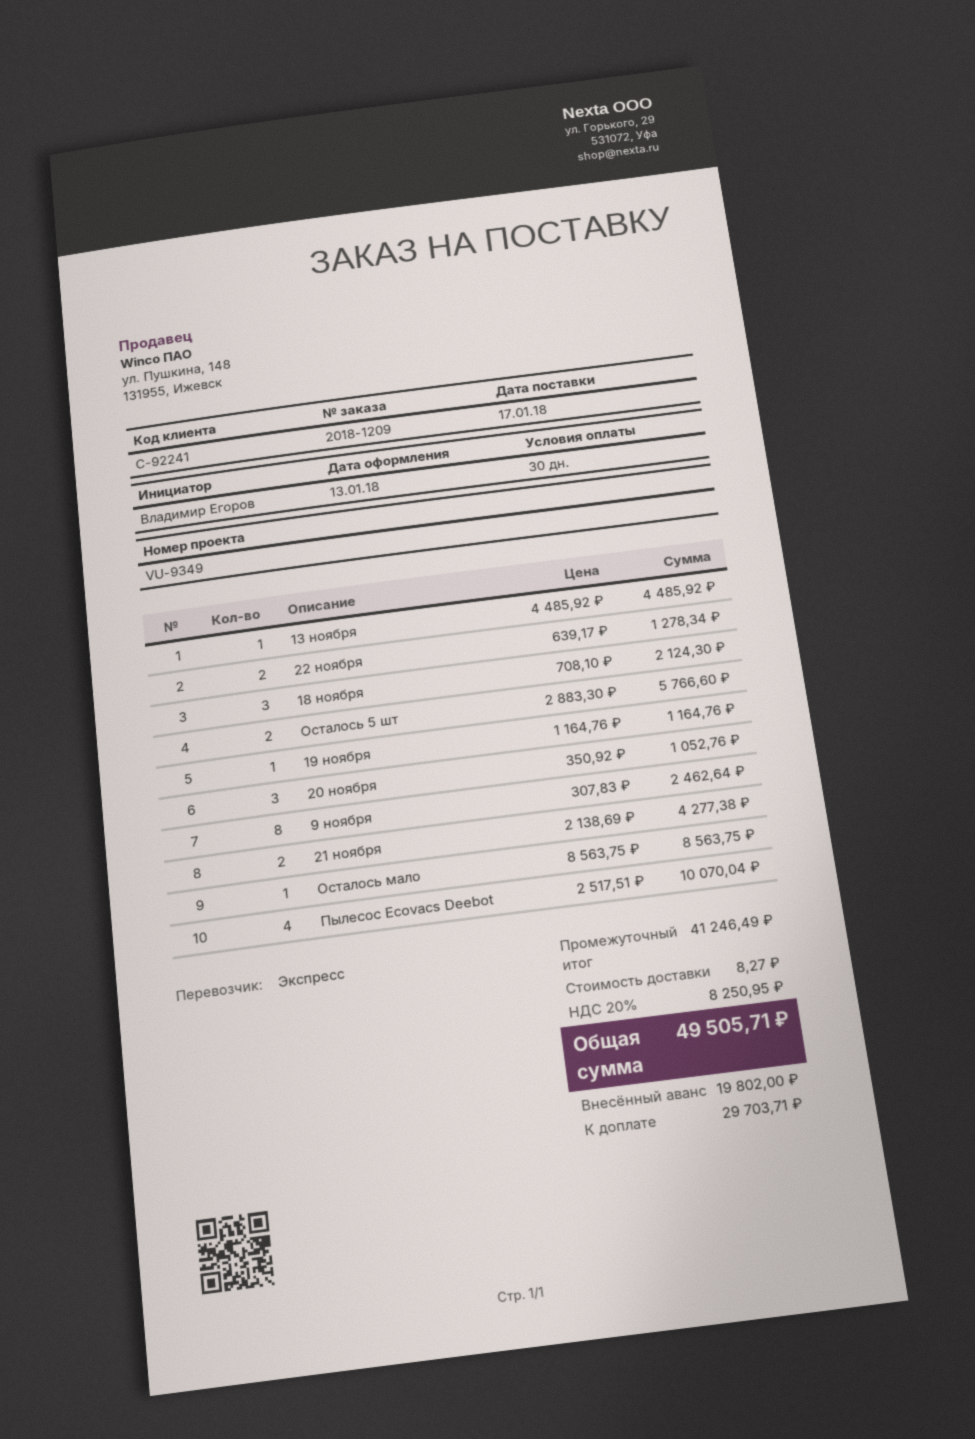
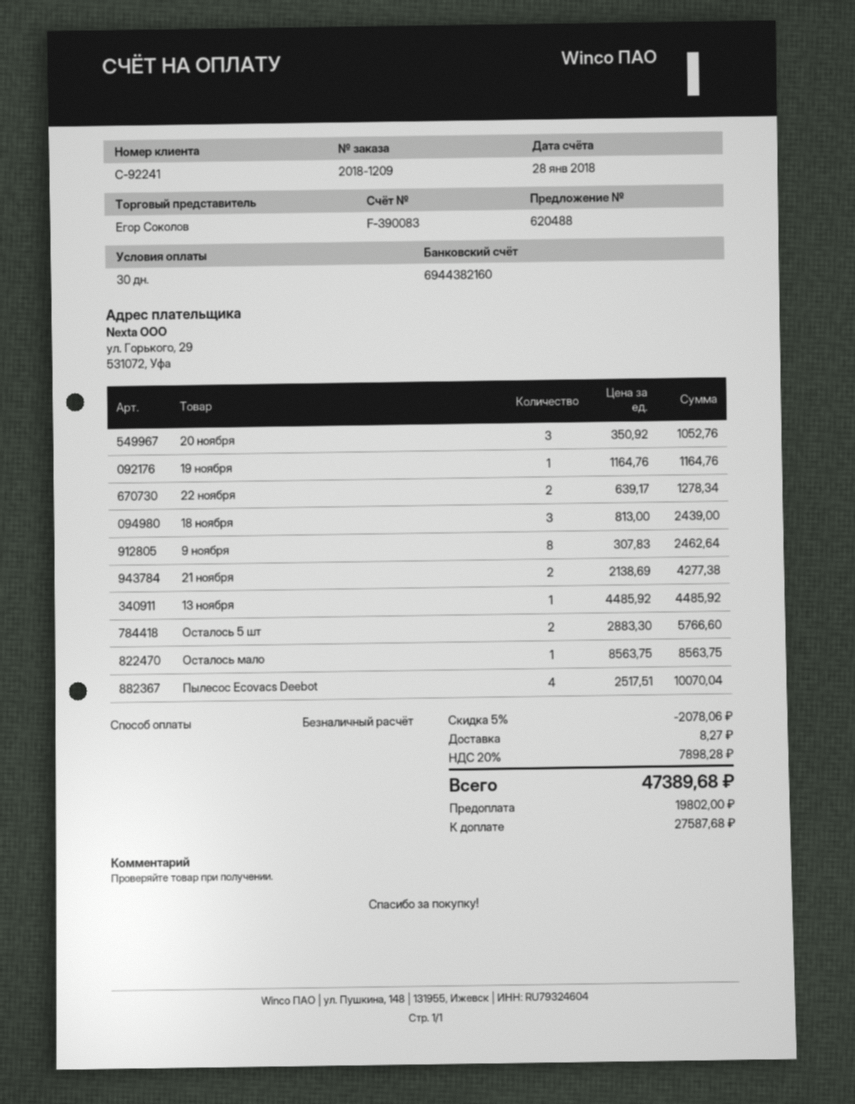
18 ноября: 3 x 708.10 = 2124.30 -> 3 x 813.00 = 2439.00
discount: none -> 5% = 2078.06
tax: 20% = 8250.95 -> 20% = 7898.28
total: 49505.71 -> 47389.68
balance: 29703.71 -> 27587.68

